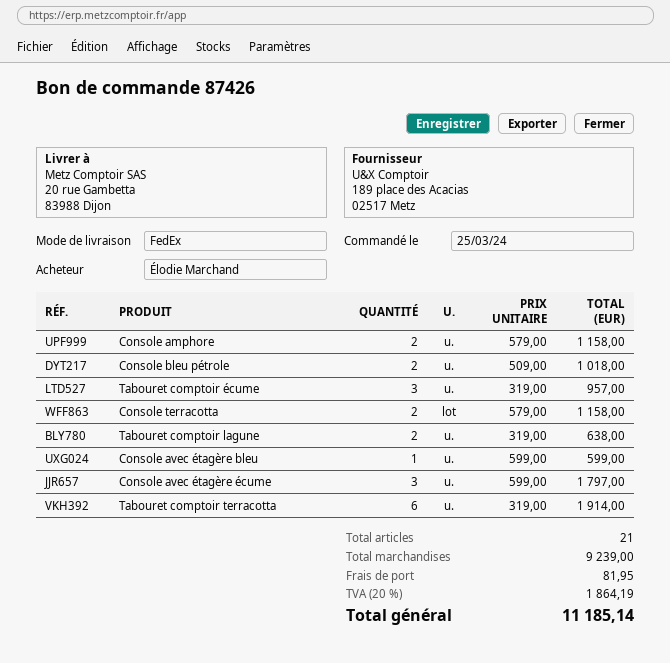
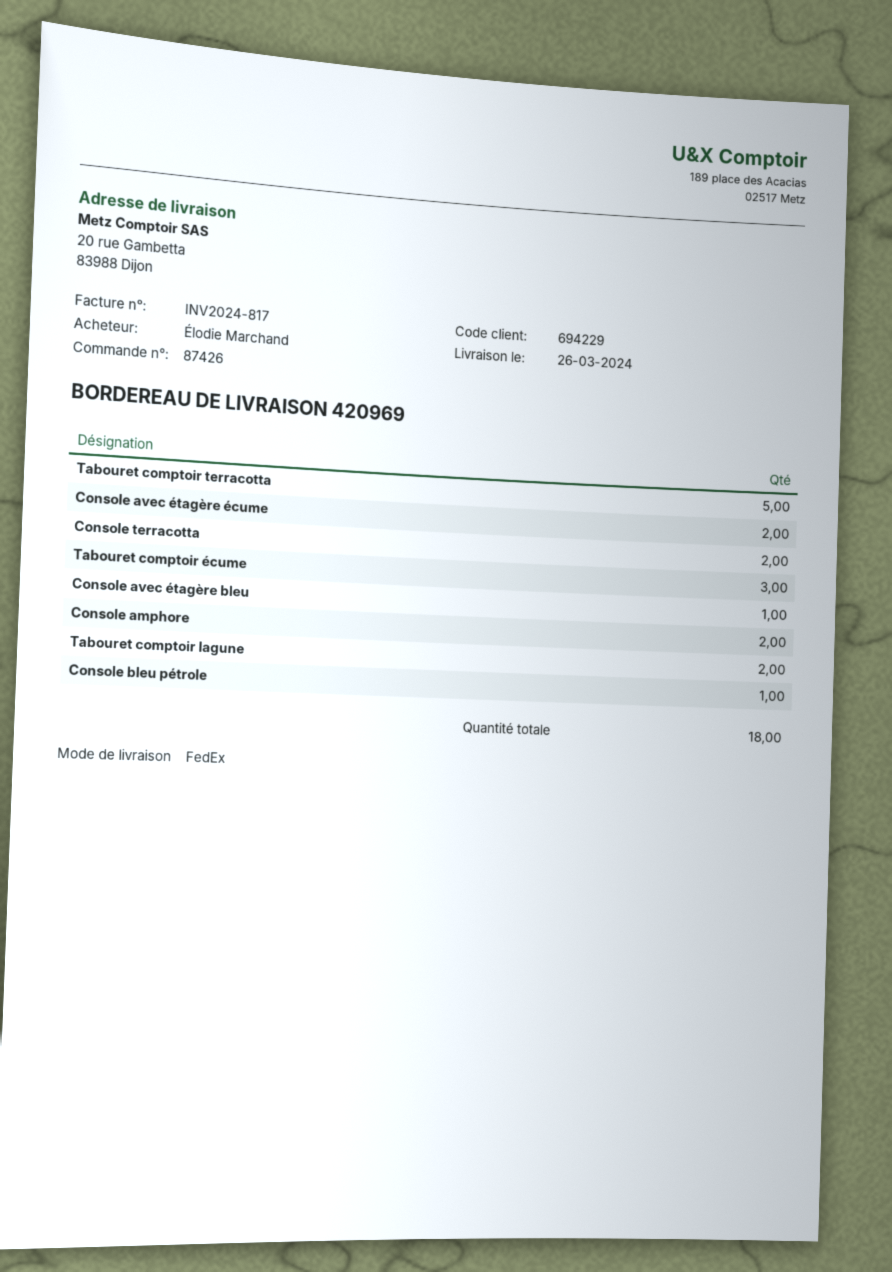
Console bleu pétrole: 2 -> 1
Console avec étagère écume: 3 -> 2
Tabouret comptoir terracotta: 6 -> 5
total quantity: 21 -> 18

